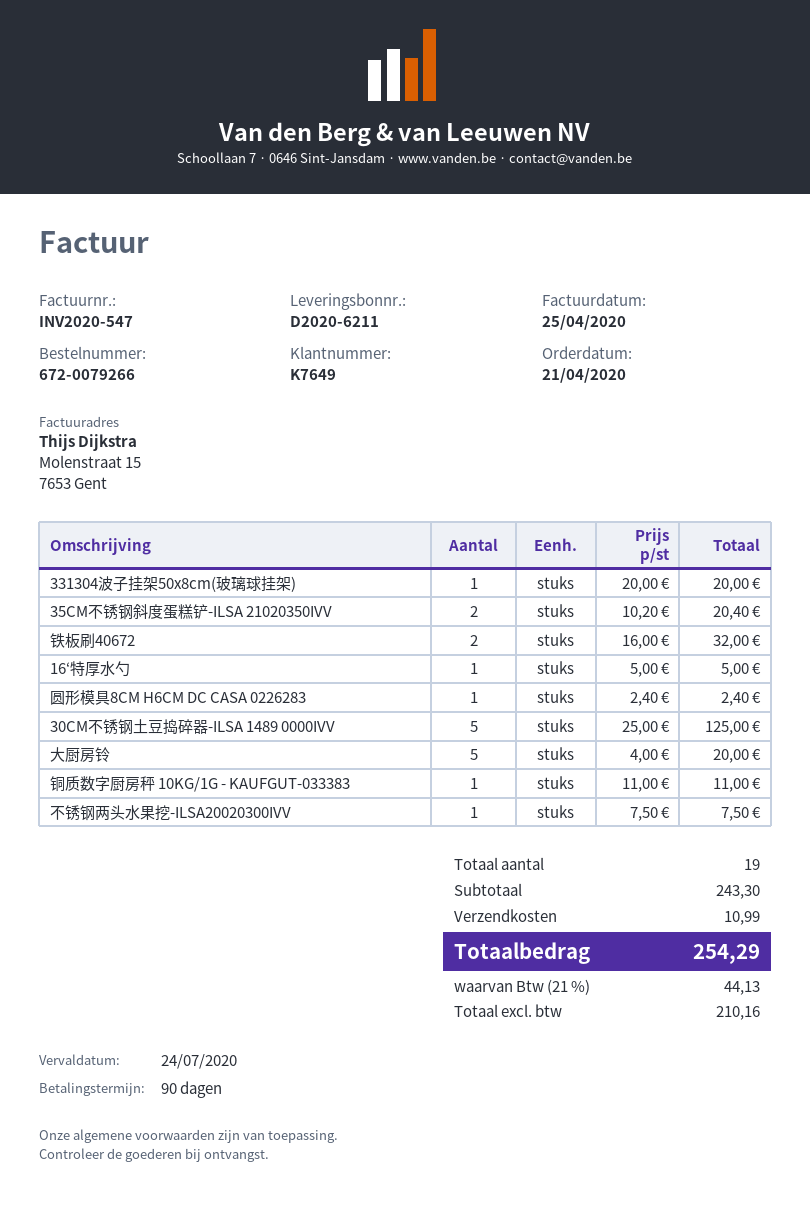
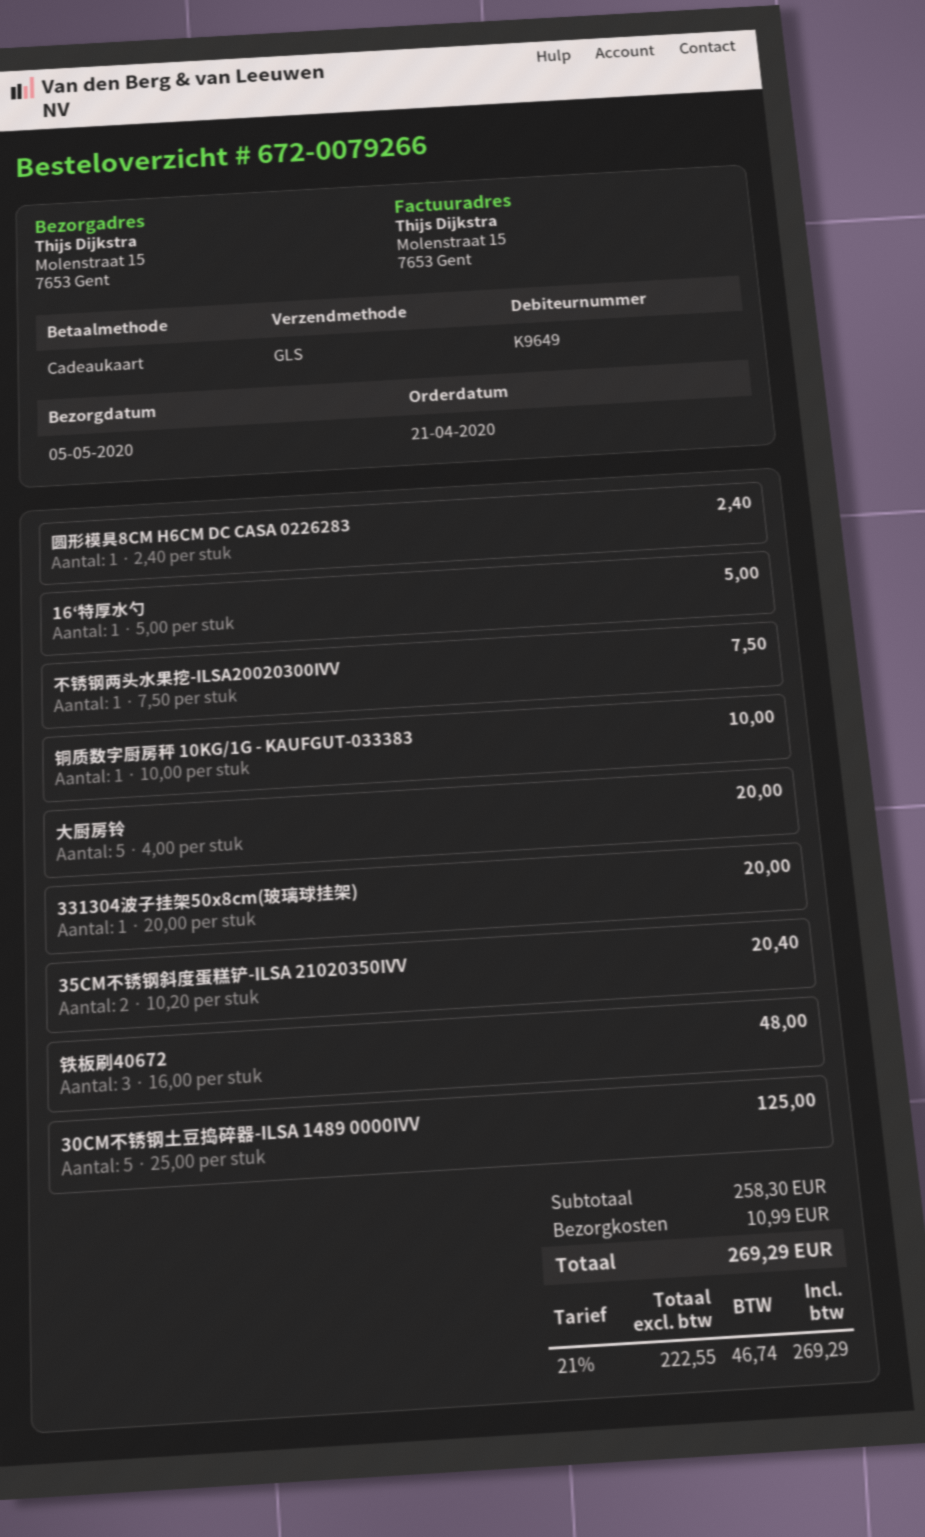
customer number: K7649 -> K9649
铁板刷40672: 2 x 16.00 = 32.00 -> 3 x 16.00 = 48.00
铜质数字厨房秤 10KG/1G - KAUFGUT-033383: 1 x 11.00 = 11.00 -> 1 x 10.00 = 10.00
subtotal: 243.30 -> 258.30
net: 210.16 -> 222.55
tax: 21% = 44.13 -> 21% = 46.74
total: 254.29 -> 269.29

